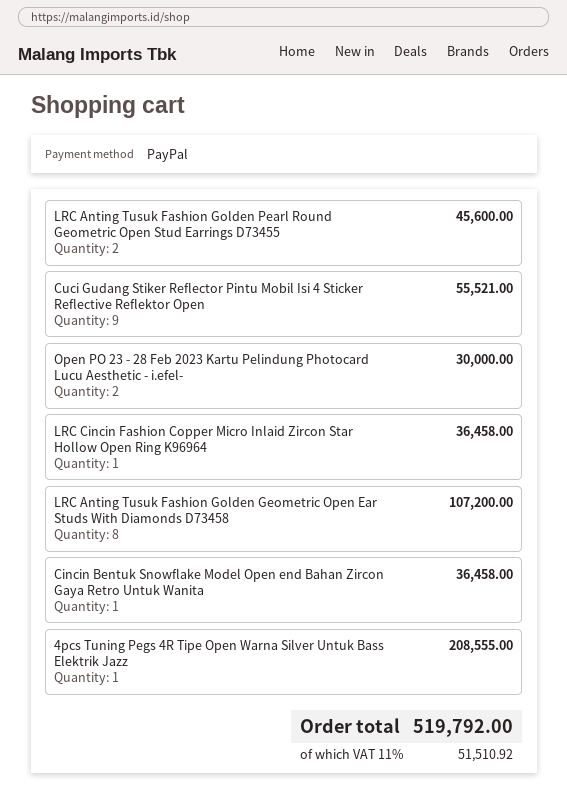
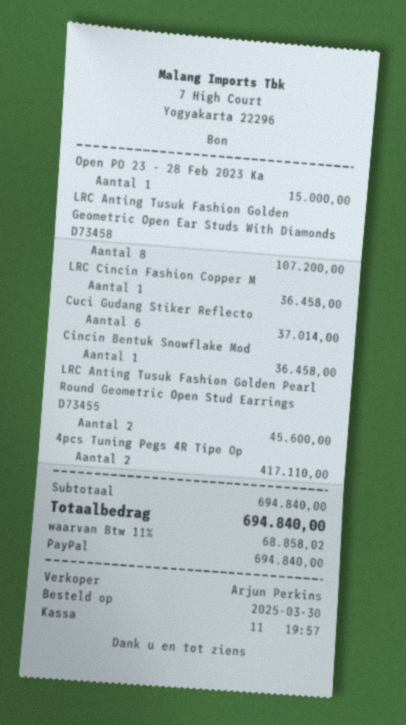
Cuci Gudang Stiker Reflector Pintu Mobil Isi 4 Sticker Reflective Reflektor Open: 9 for 55521.00 -> 6 for 37014.00
Open PO 23 - 28 Feb 2023 Kartu Pelindung Photocard Lucu Aesthetic - i.efel-: 2 for 30000.00 -> 1 for 15000.00
4pcs Tuning Pegs 4R Tipe Open Warna Silver Untuk Bass Elektrik Jazz: 1 for 208555.00 -> 2 for 417110.00
tax: 11% = 51510.92 -> 11% = 68858.02
total: 519792.00 -> 694840.00

